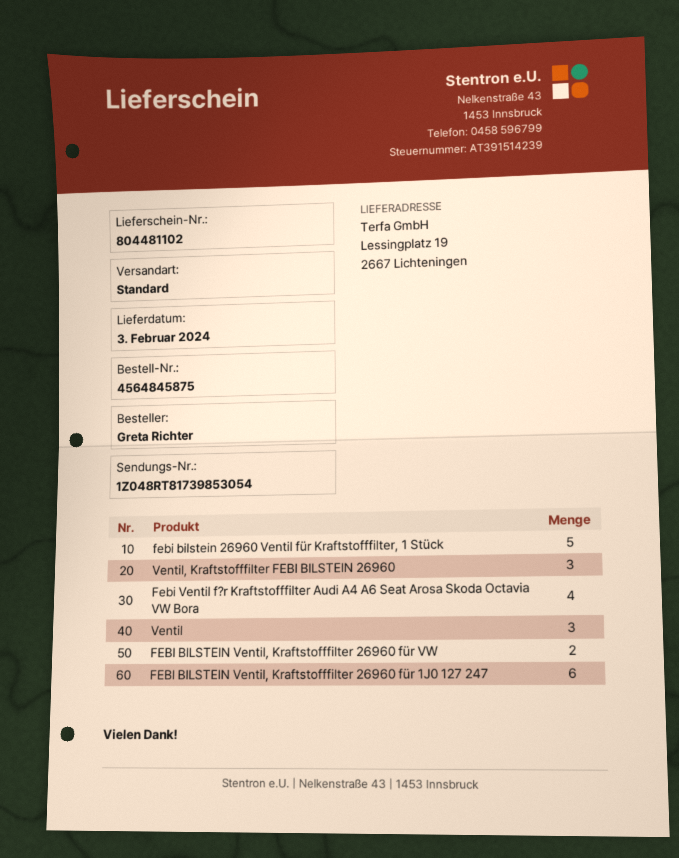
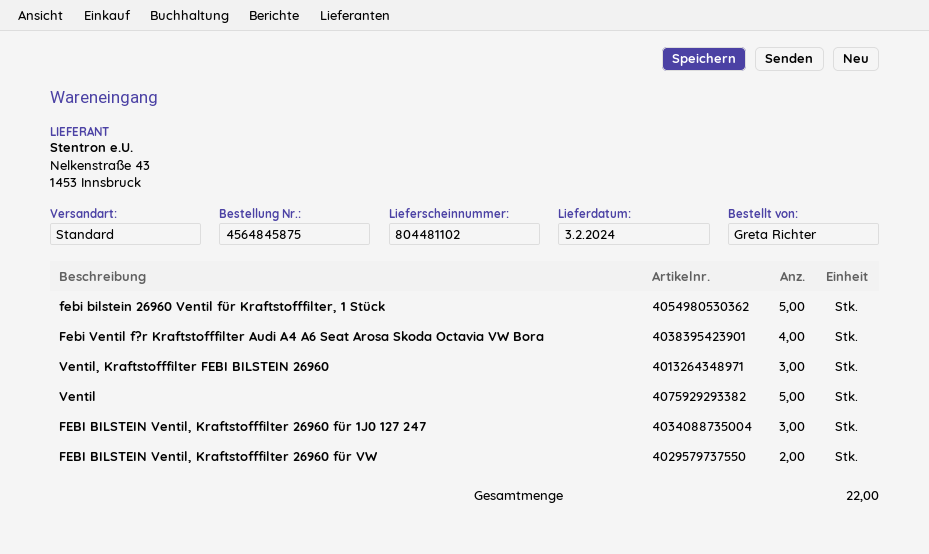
Ventil: 3 -> 5
FEBI BILSTEIN Ventil, Kraftstofffilter 26960 für 1J0 127 247: 6 -> 3

